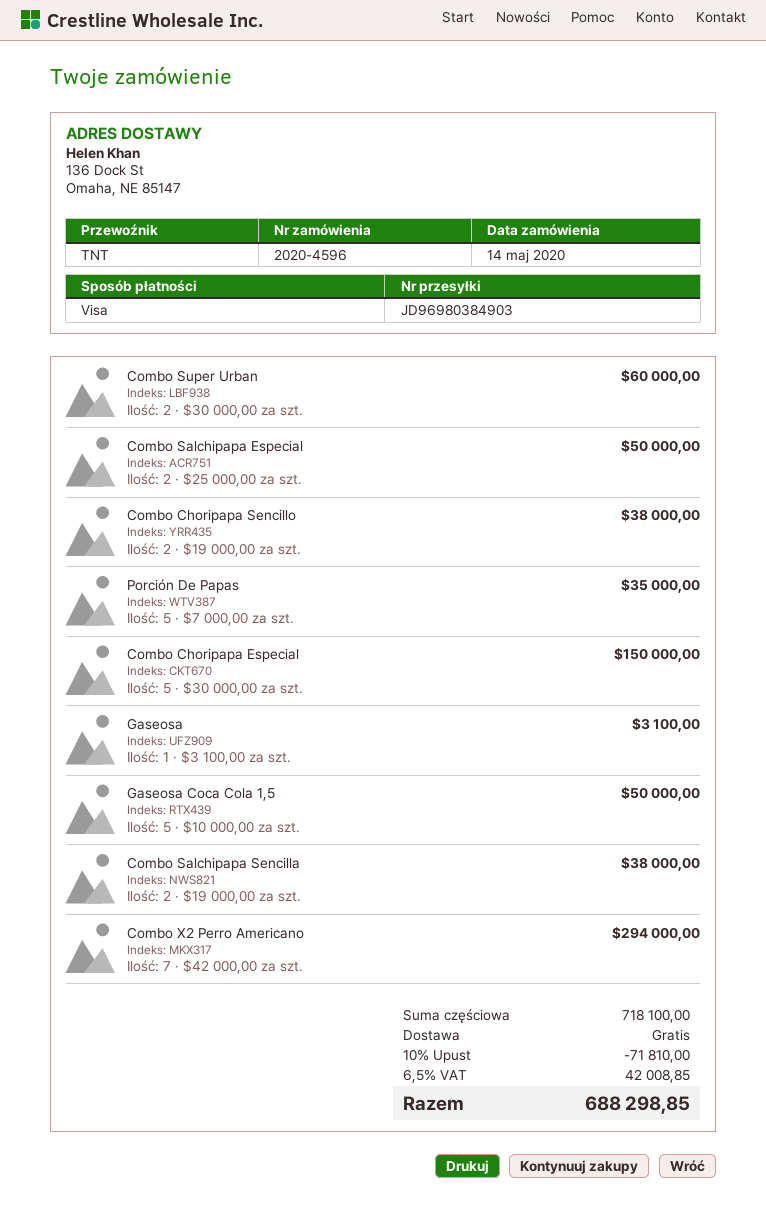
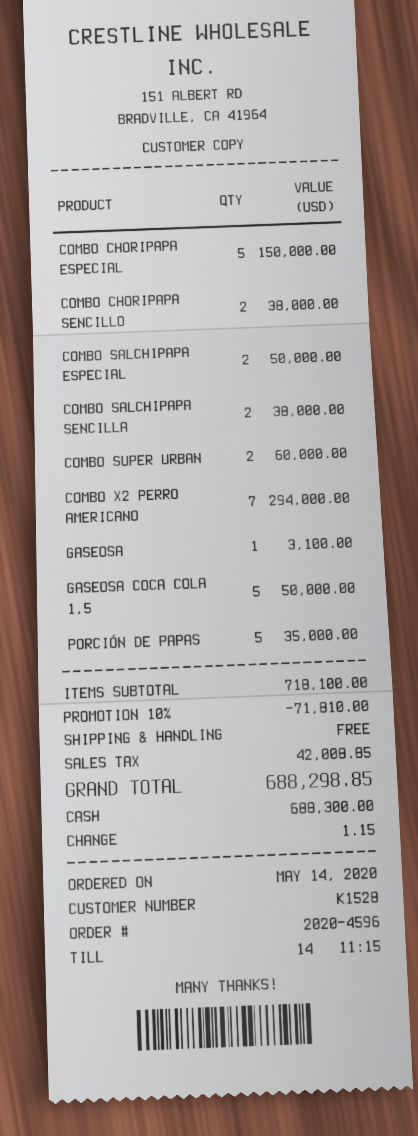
payment method: Visa -> cash

